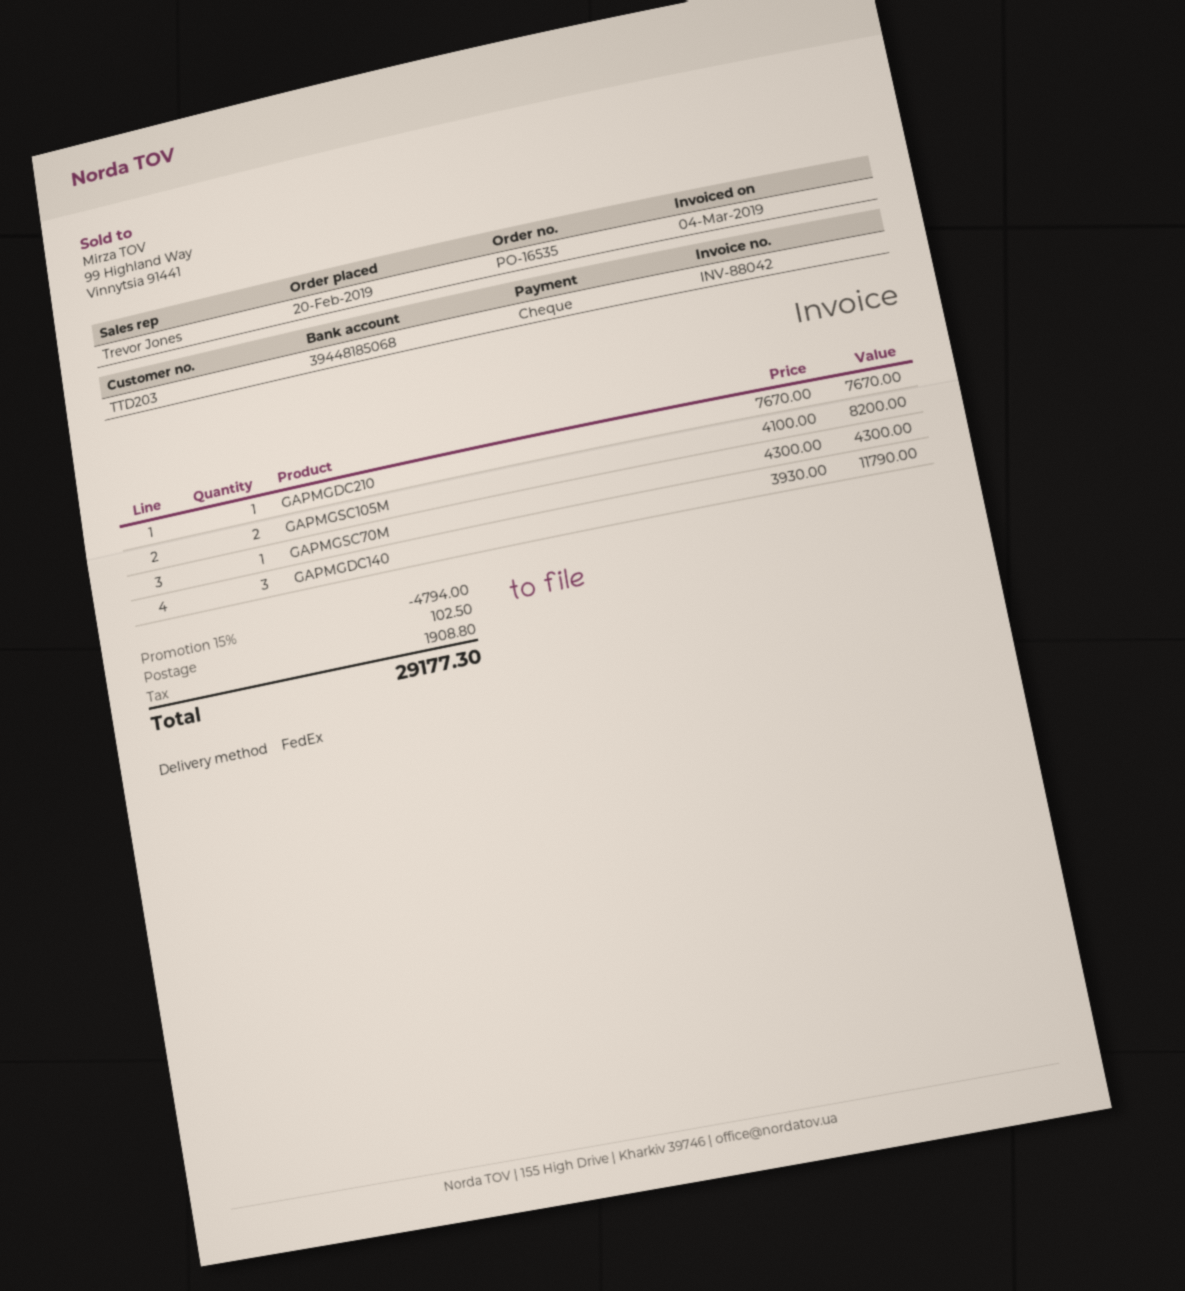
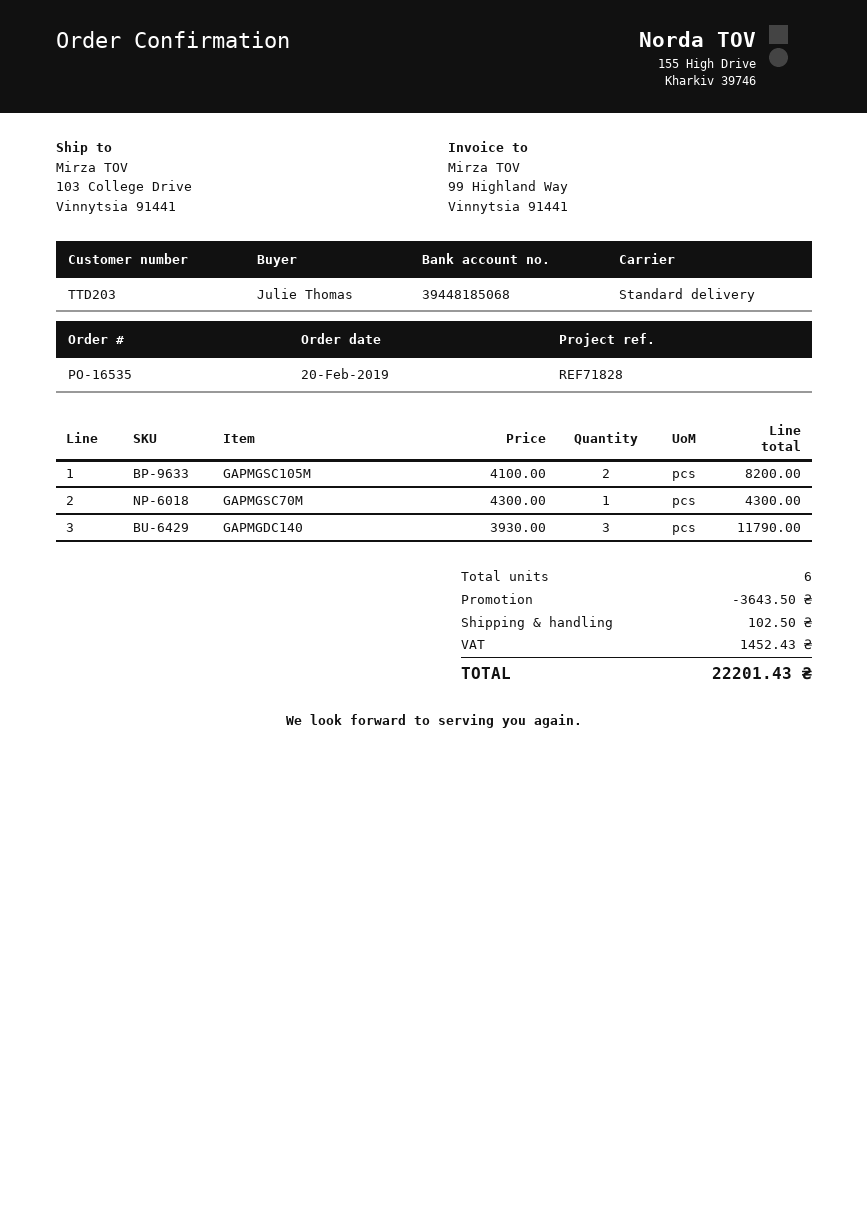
shipping method: FedEx -> standard
GAPMGDC210: 1 x 7670.00 = 7670.00 -> none
discount: 4794.00 -> 3643.50
tax: 1908.80 -> 1452.43
total: 29177.30 -> 22201.43

